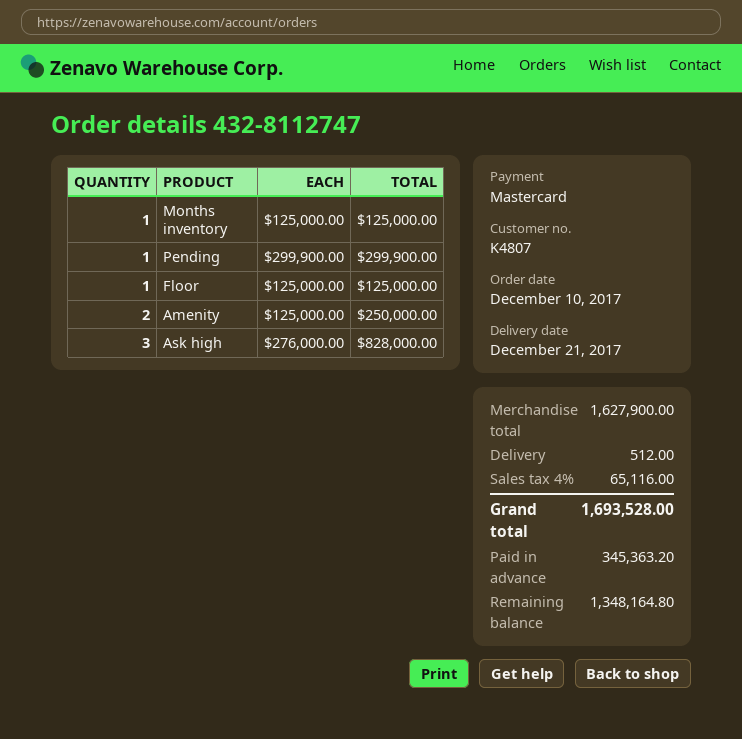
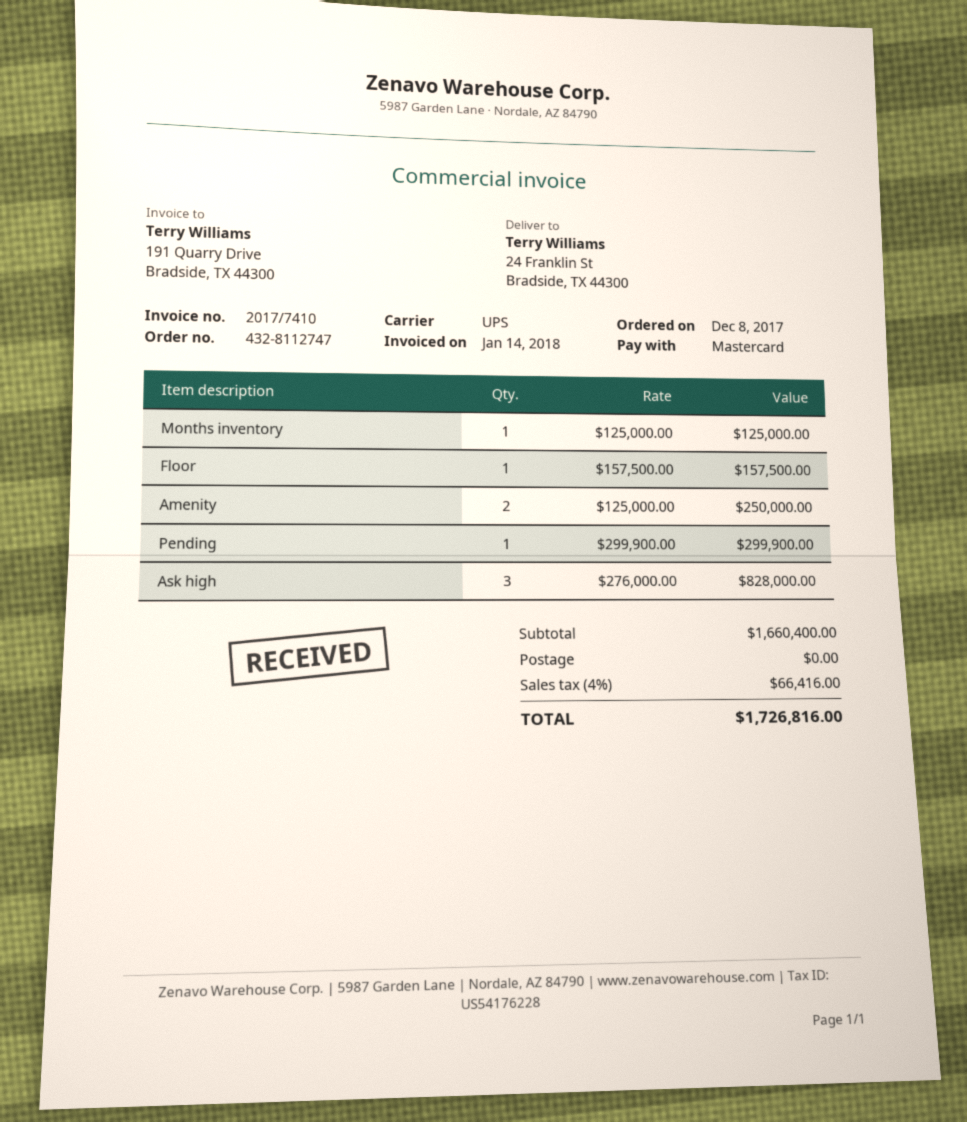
order date: 2017-12-10 -> 2017-12-08
Floor: 1 x 125000.00 = 125000.00 -> 1 x 157500.00 = 157500.00
subtotal: 1627900.00 -> 1660400.00
shipping: 512.00 -> 0.00
tax: 4% = 65116.00 -> 4% = 66416.00
total: 1693528.00 -> 1726816.00

